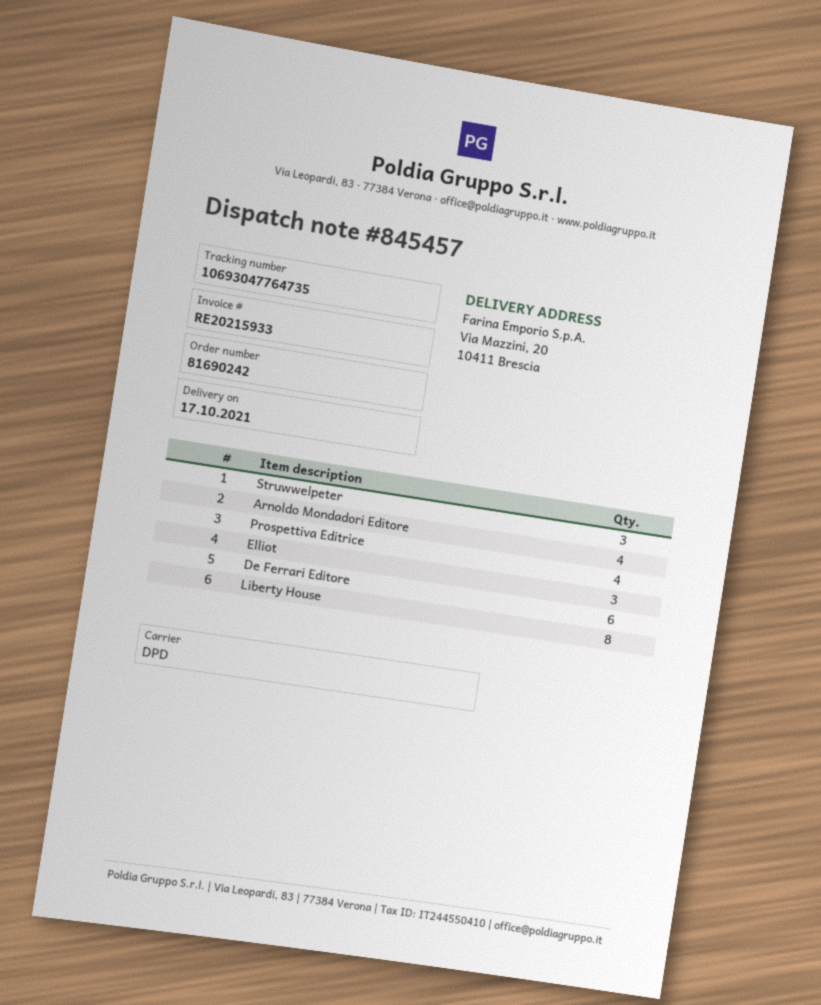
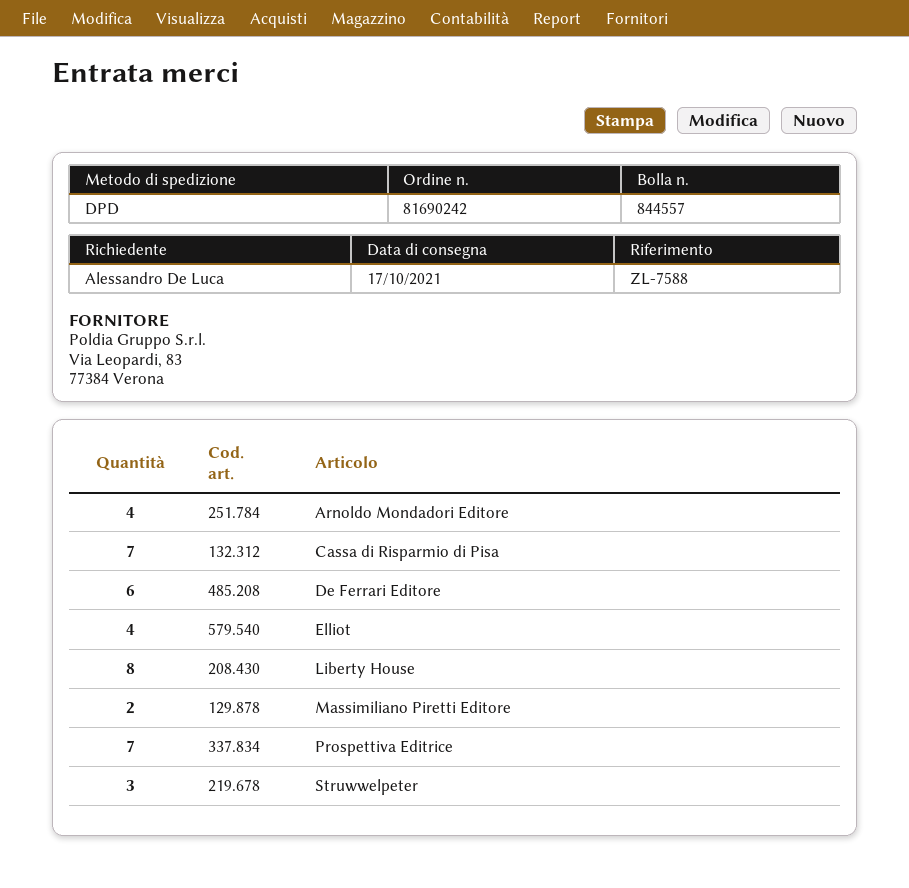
delivery note number: 845457 -> 844557
Prospettiva Editrice: 4 -> 7
Elliot: 3 -> 4
Cassa di Risparmio di Pisa: none -> 7
Massimiliano Piretti Editore: none -> 2

